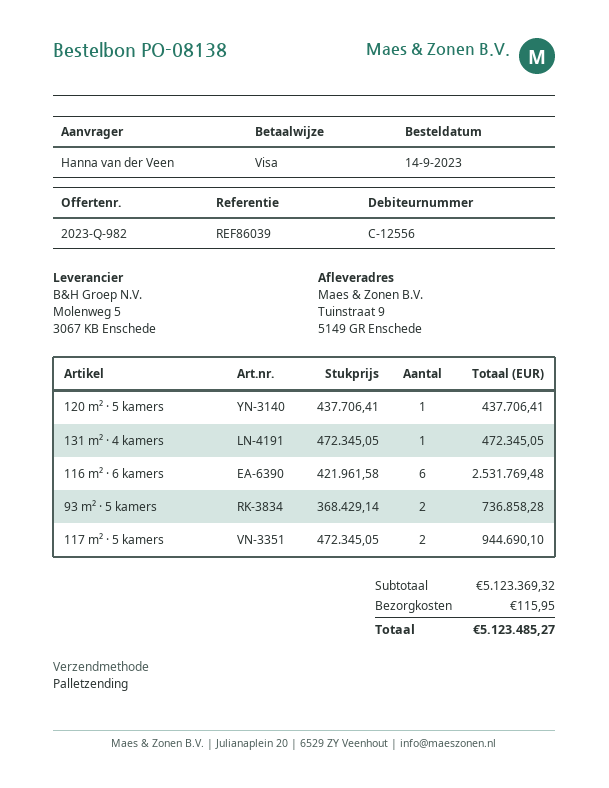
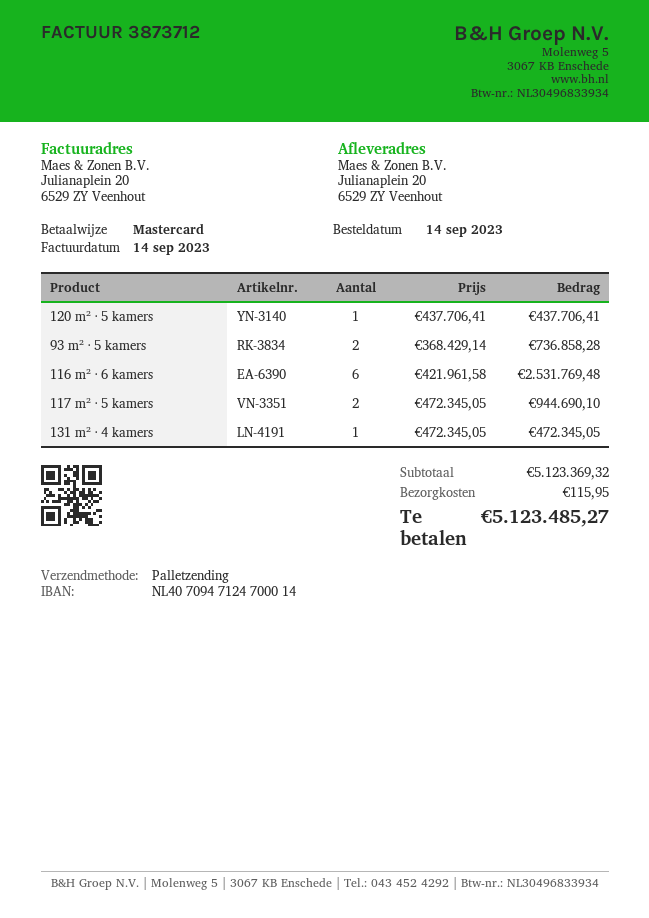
payment method: Visa -> Mastercard
ship to: Tuinstraat 9, 5149 GR Enschede -> Julianaplein 20, 6529 ZY Veenhout

